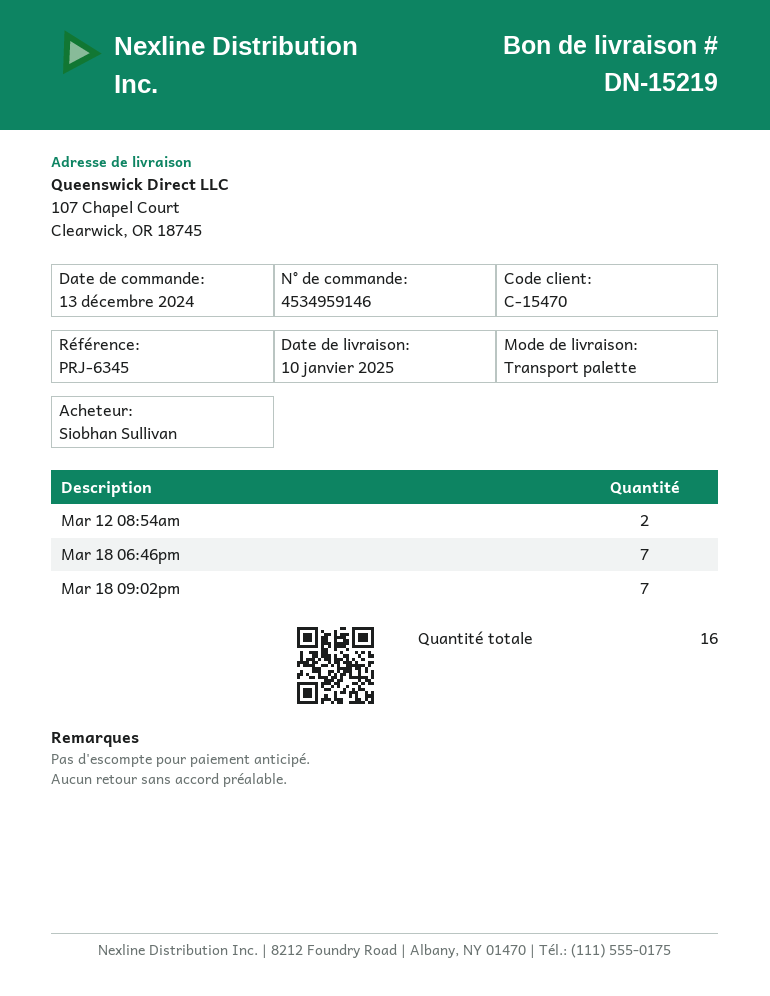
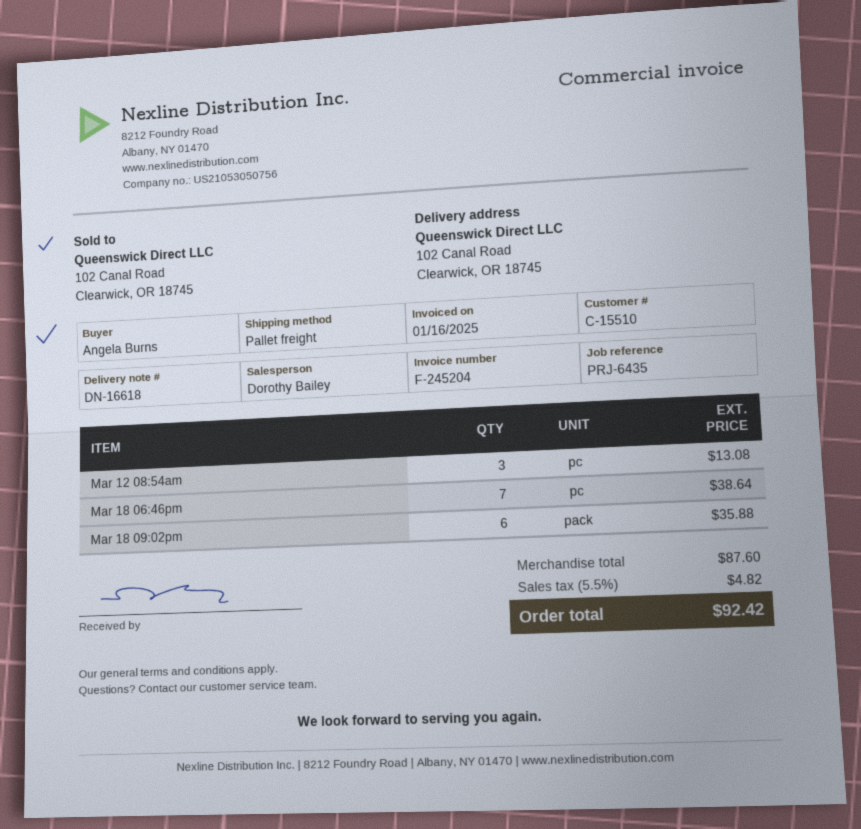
delivery note number: DN-15219 -> DN-16618
customer number: C-15470 -> C-15510
reference: PRJ-6345 -> PRJ-6435
ordered by: Siobhan Sullivan -> Angela Burns
ship to: 107 Chapel Court, Clearwick, OR 18745 -> 102 Canal Road, Clearwick, OR 18745
Mar 12 08:54am: 2 -> 3
Mar 18 09:02pm: 7 -> 6

